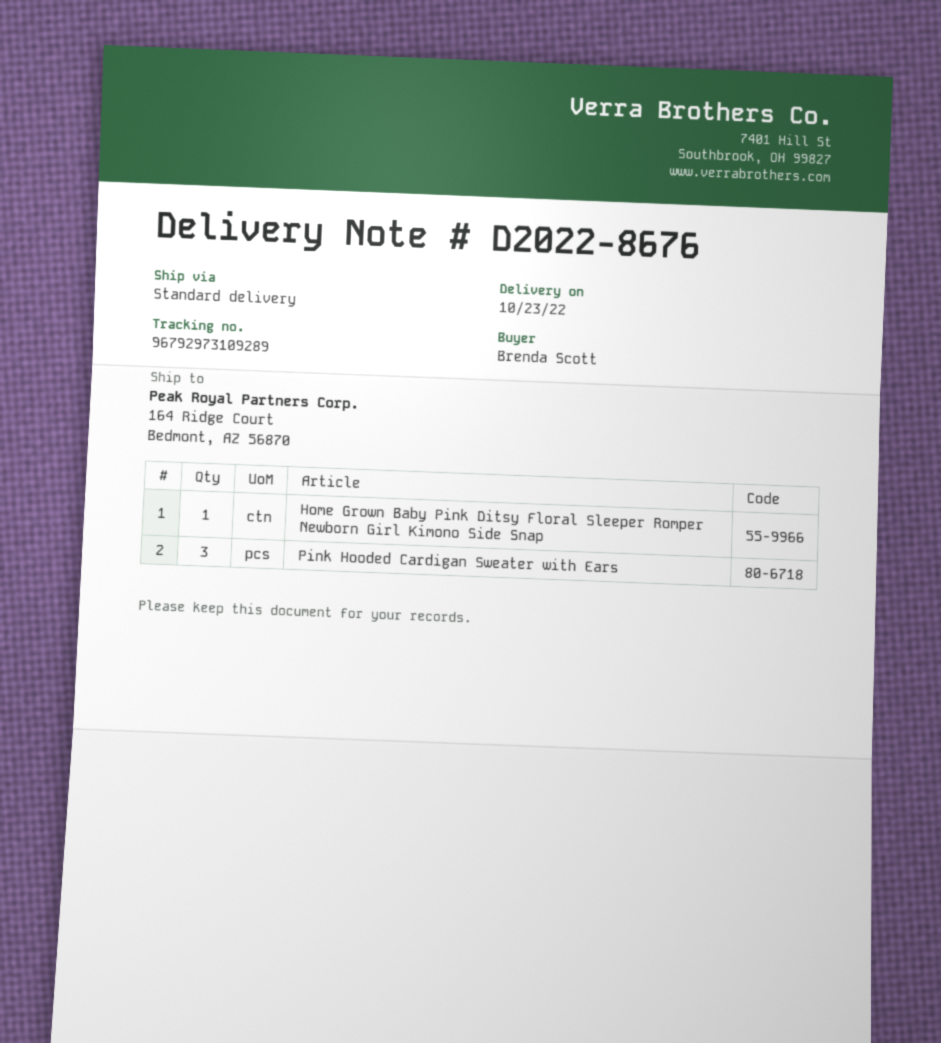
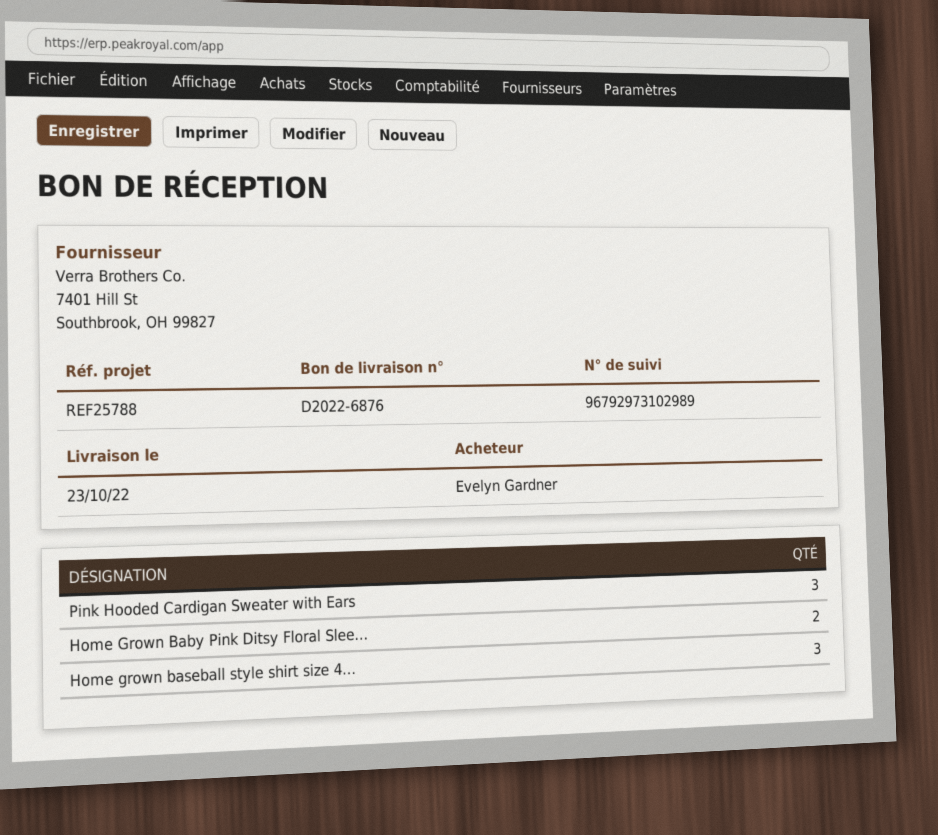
delivery note number: D2022-8676 -> D2022-6876
ordered by: Brenda Scott -> Evelyn Gardner
tracking number: 96792973109289 -> 96792973102989
Home Grown Baby Pink Ditsy Floral Sleeper Romper Newborn Girl Kimono Side Snap: 1 -> 2
Home grown baseball style shirt size 4...: none -> 3

